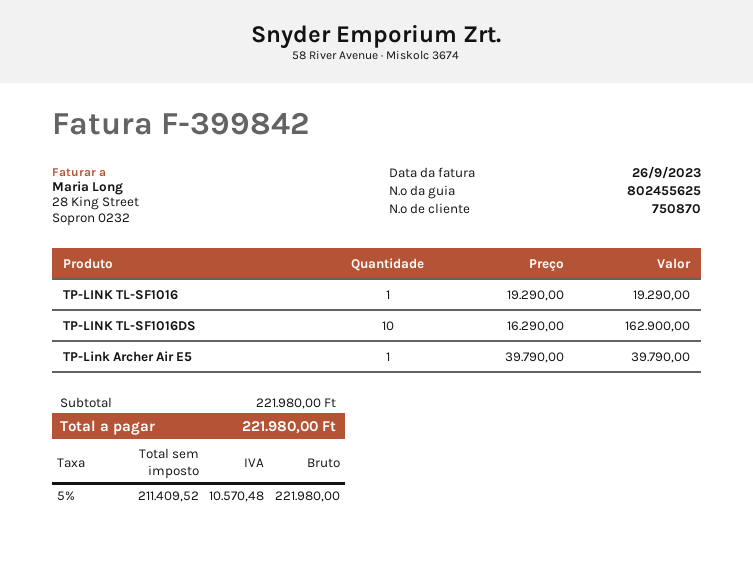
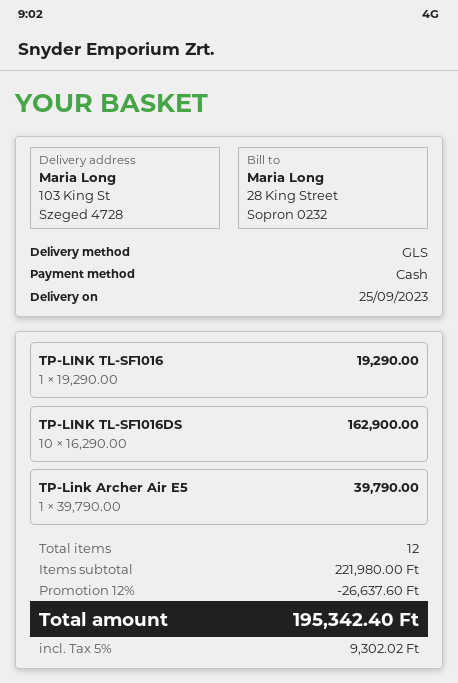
discount: none -> 12% = 26637.60
tax: 5% = 10570.48 -> 5% = 9302.02
total: 221980.00 -> 195342.40

